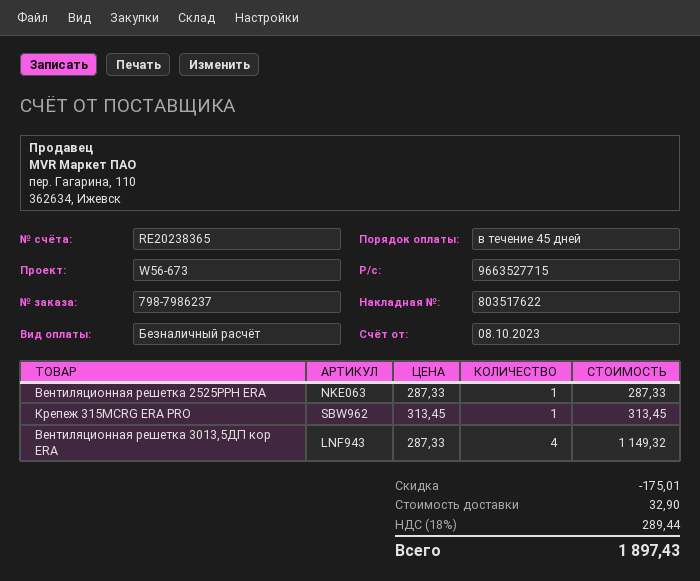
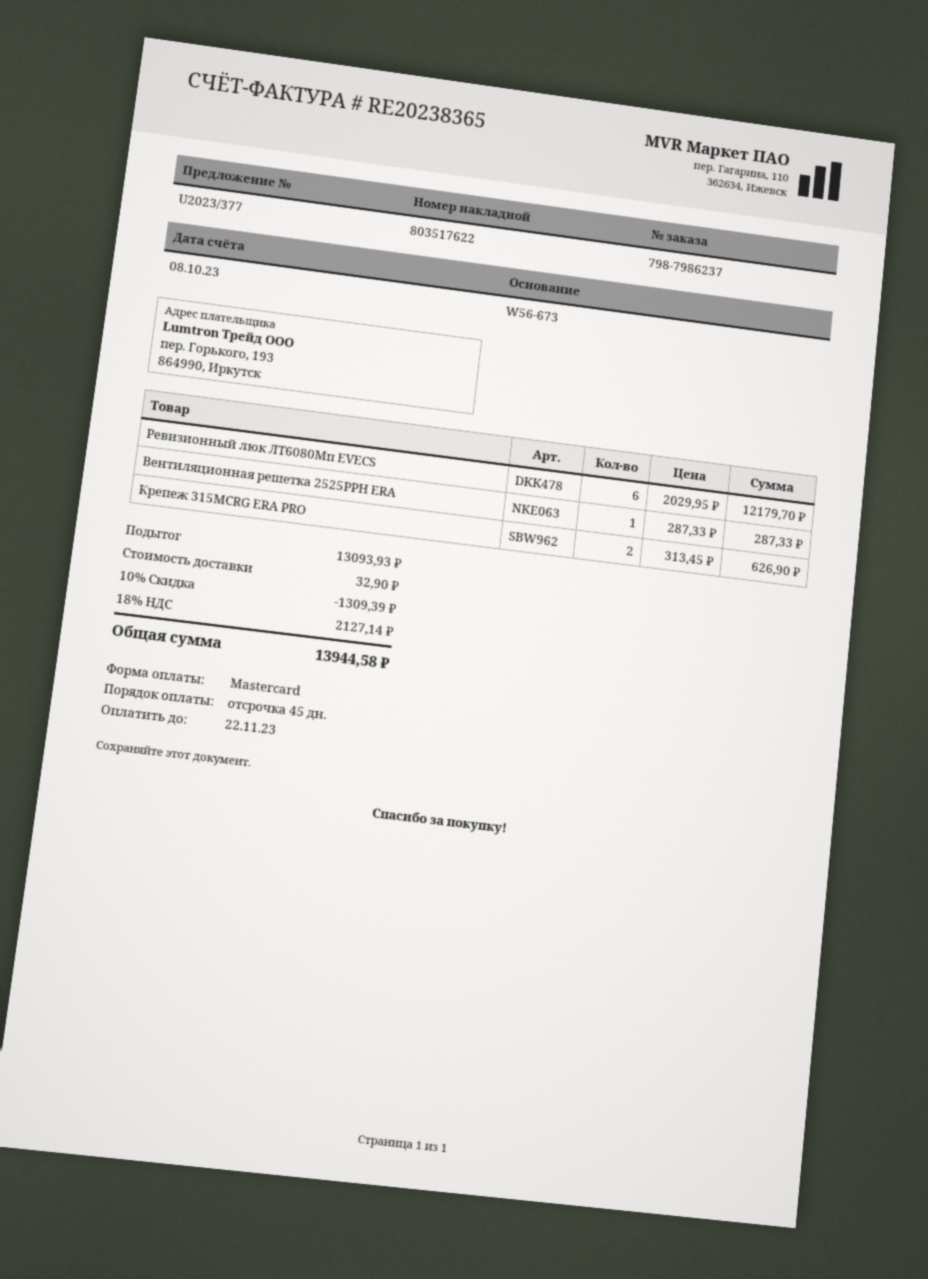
payment method: bank transfer -> Mastercard
Крепеж 315MCRG ERA PRO: 1 x 313.45 = 313.45 -> 2 x 313.45 = 626.90
Вентиляционная решетка 3013,5ДП кор ERA: 4 x 287.33 = 1149.32 -> none
Ревизионный люк ЛТ6080Мп EVECS: none -> 6 x 2029.95 = 12179.70
discount: 175.01 -> 1309.39
tax: 18% = 289.44 -> 18% = 2127.14
total: 1897.43 -> 13944.58

